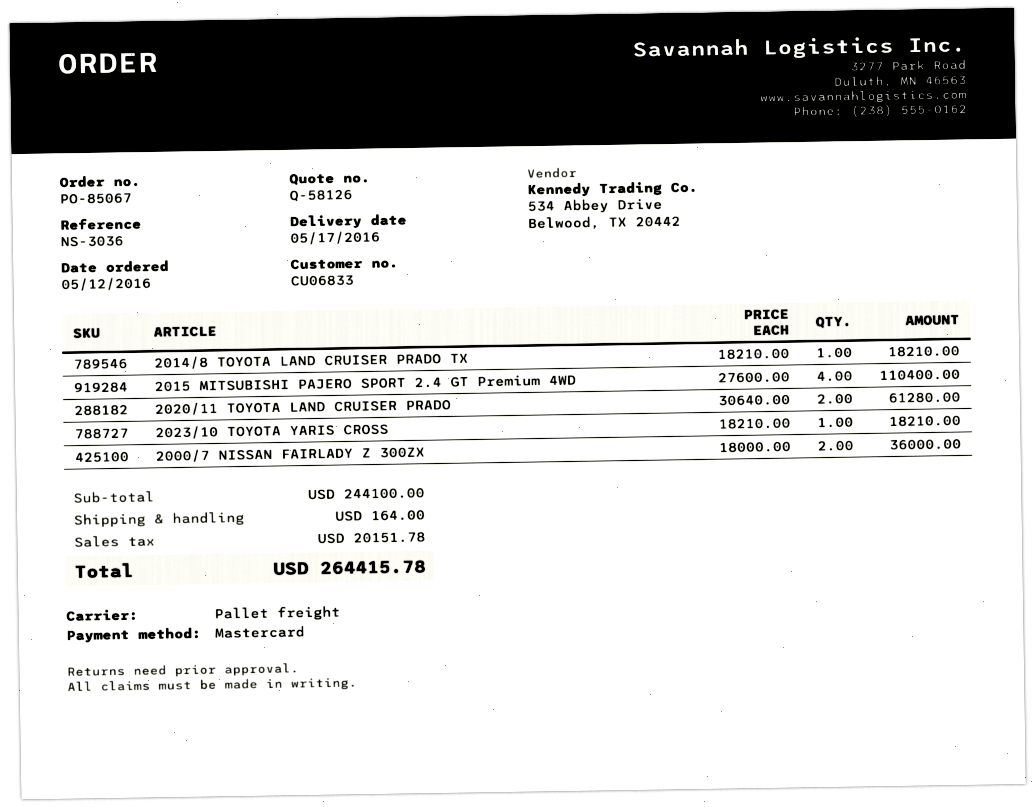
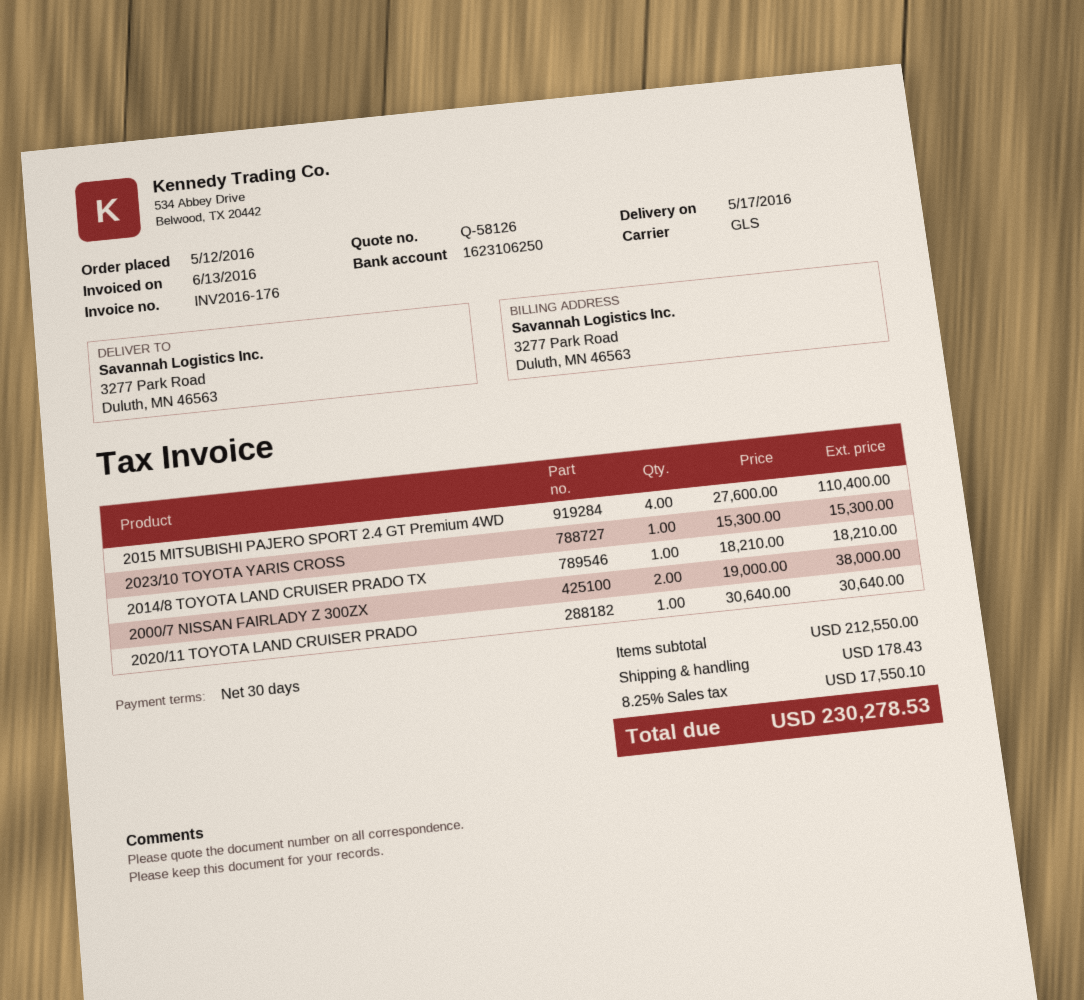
shipping method: pallet freight -> GLS
2020/11 TOYOTA LAND CRUISER PRADO: 2 x 30640.00 = 61280.00 -> 1 x 30640.00 = 30640.00
2023/10 TOYOTA YARIS CROSS: 1 x 18210.00 = 18210.00 -> 1 x 15300.00 = 15300.00
2000/7 NISSAN FAIRLADY Z 300ZX: 2 x 18000.00 = 36000.00 -> 2 x 19000.00 = 38000.00
subtotal: 244100.00 -> 212550.00
shipping: 164.00 -> 178.43
tax: 20151.78 -> 17550.10
total: 264415.78 -> 230278.53

